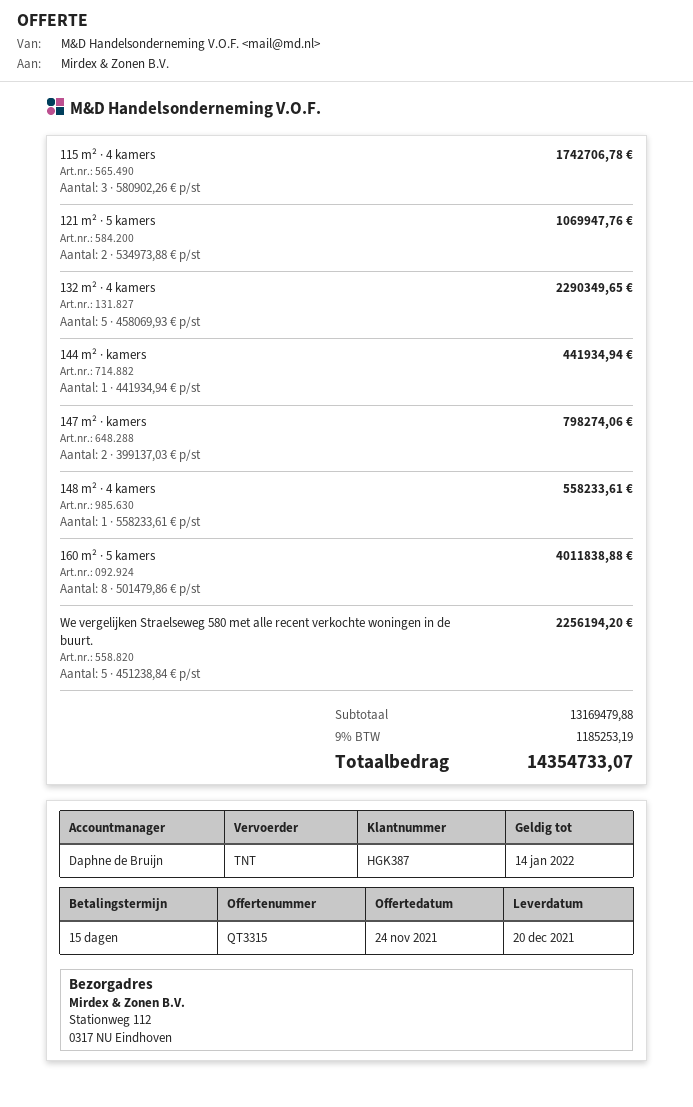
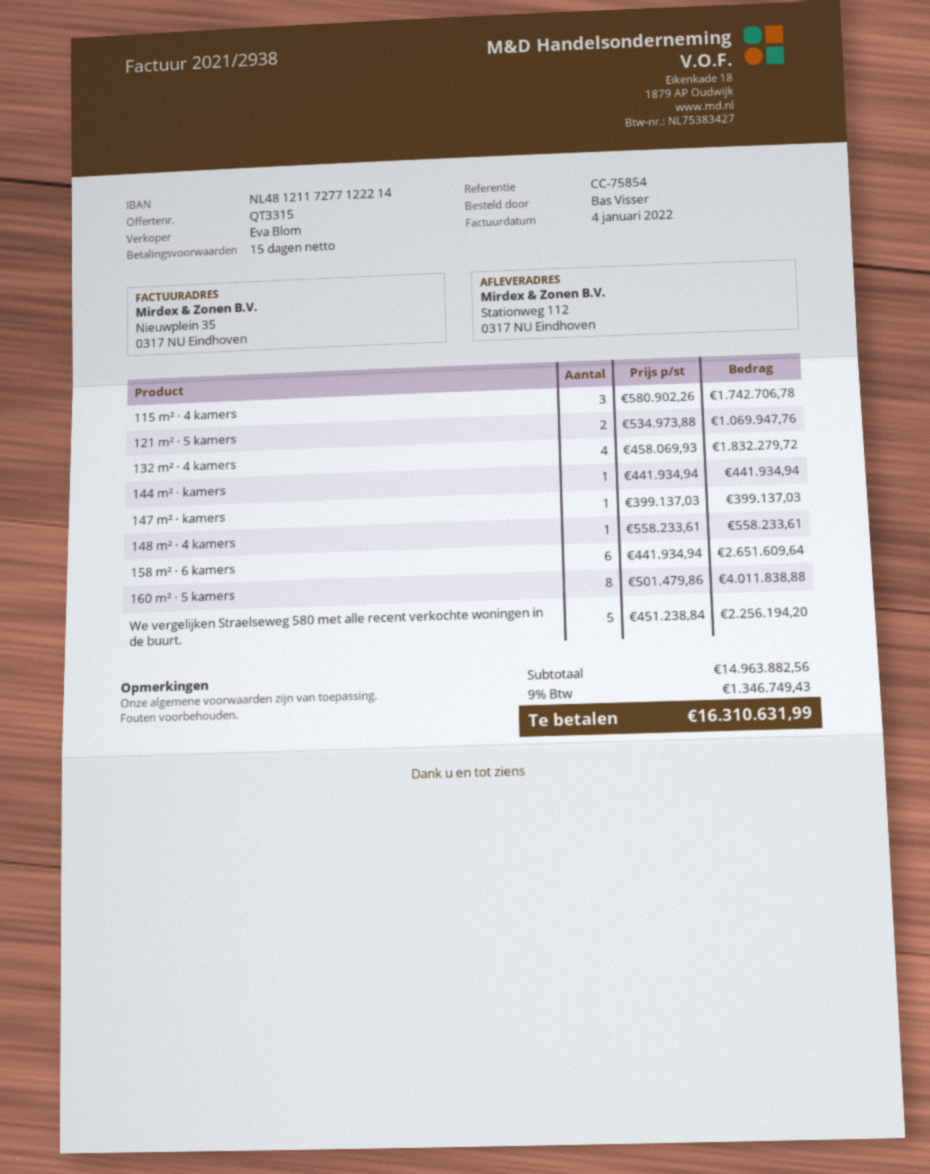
sales rep: Daphne de Bruijn -> Eva Blom
132 m² · 4 kamers: 5 x 458069.93 = 2290349.65 -> 4 x 458069.93 = 1832279.72
147 m² · kamers: 2 x 399137.03 = 798274.06 -> 1 x 399137.03 = 399137.03
158 m² · 6 kamers: none -> 6 x 441934.94 = 2651609.64
subtotal: 13169479.88 -> 14963882.56
tax: 9% = 1185253.19 -> 9% = 1346749.43
total: 14354733.07 -> 16310631.99

